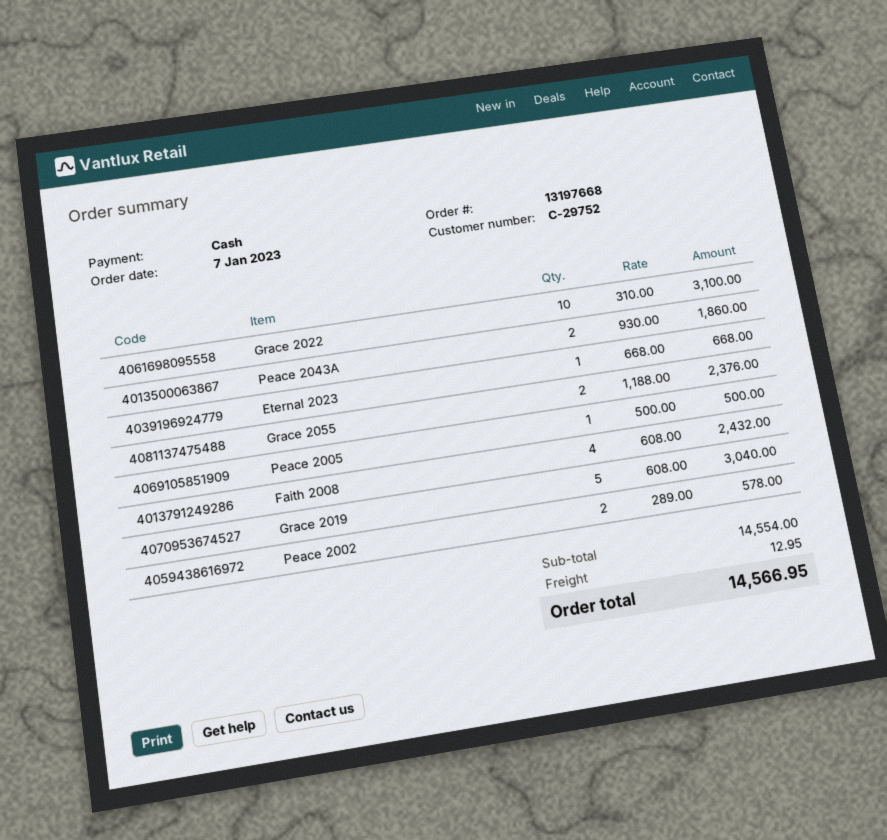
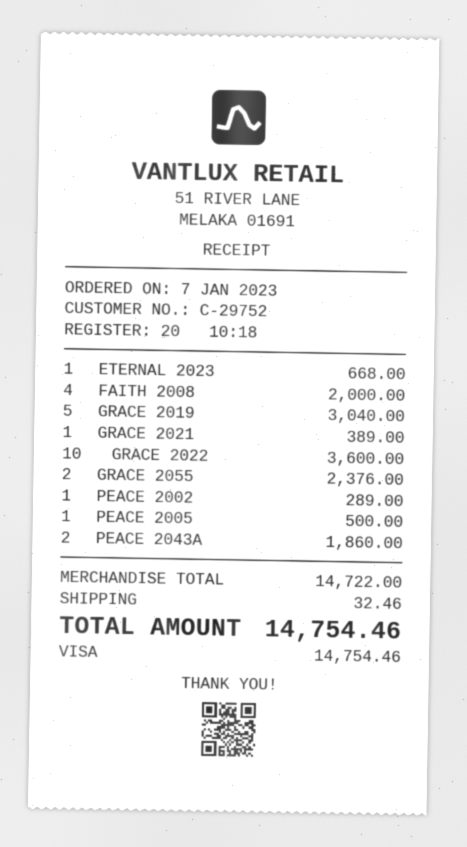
payment method: cash -> Visa
Grace 2022: 10 for 3100.00 -> 10 for 3600.00
Faith 2008: 4 for 2432.00 -> 4 for 2000.00
Peace 2002: 2 for 578.00 -> 1 for 289.00
GRACE 2021: none -> 1 for 389.00
subtotal: 14554.00 -> 14722.00
shipping: 12.95 -> 32.46
total: 14566.95 -> 14754.46

